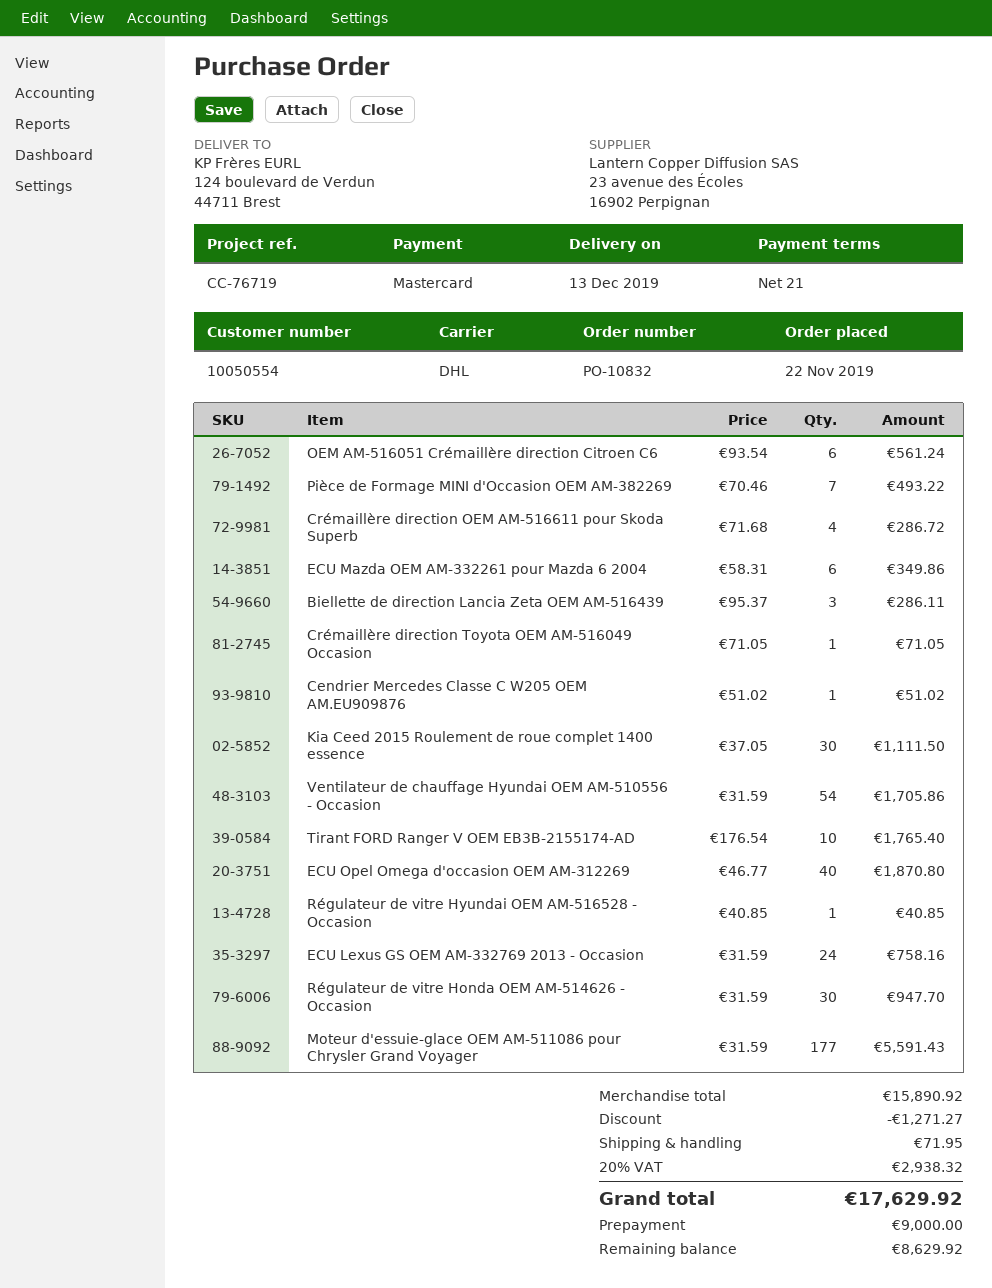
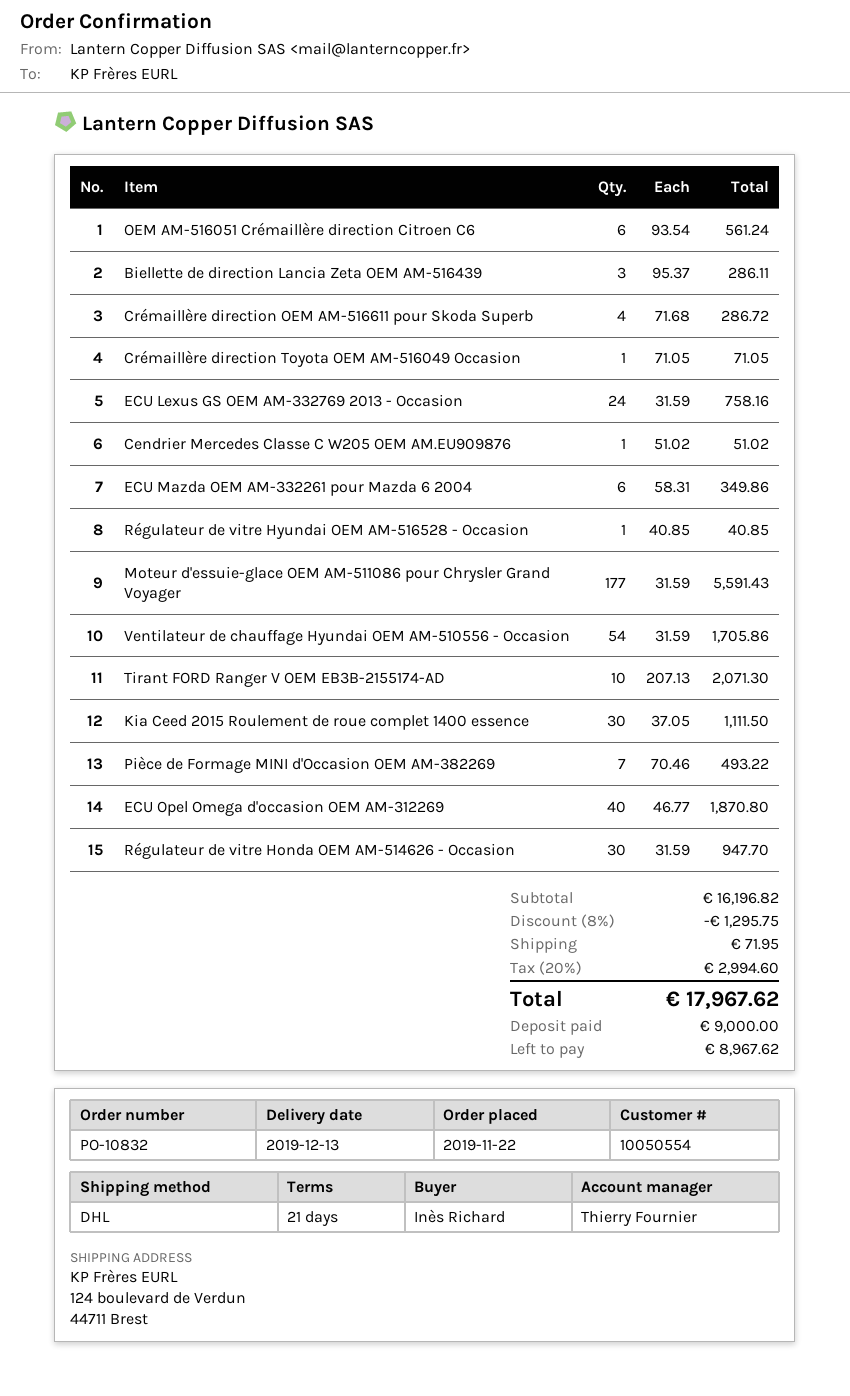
Tirant FORD Ranger V OEM EB3B-2155174-AD: 10 x 176.54 = 1765.40 -> 10 x 207.13 = 2071.30
subtotal: 15890.92 -> 16196.82
discount: 1271.27 -> 1295.75
tax: 20% = 2938.32 -> 20% = 2994.60
total: 17629.92 -> 17967.62
balance: 8629.92 -> 8967.62

